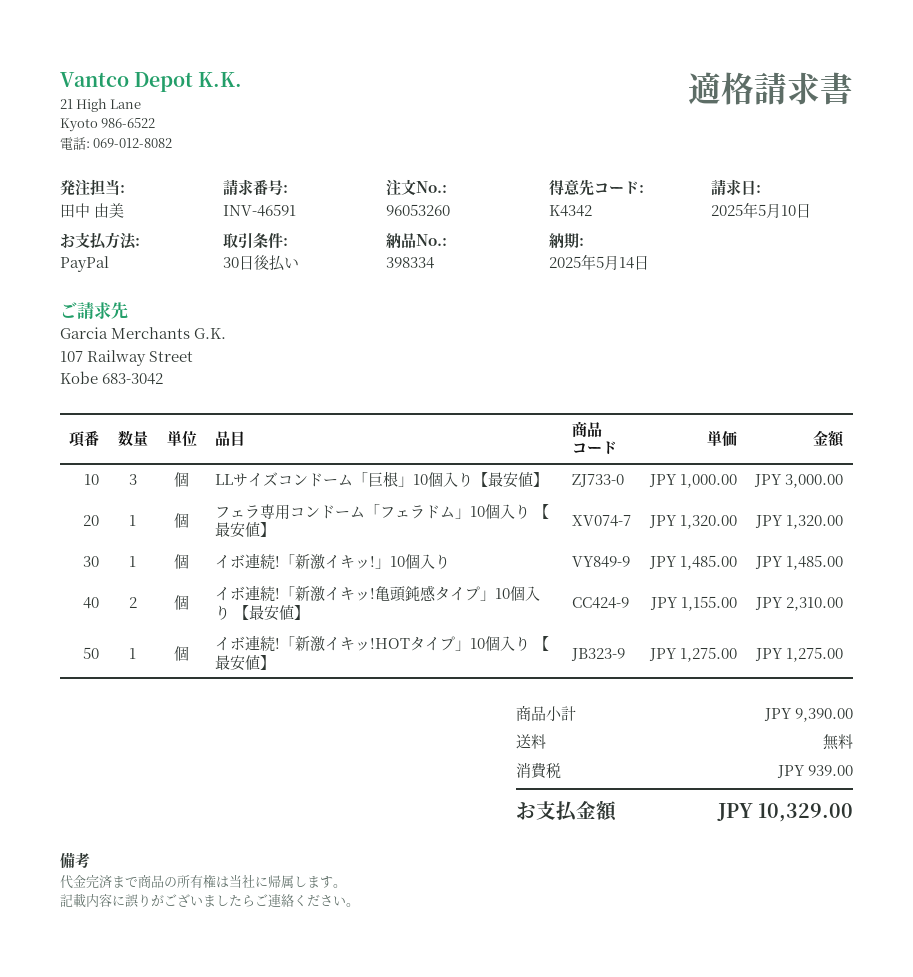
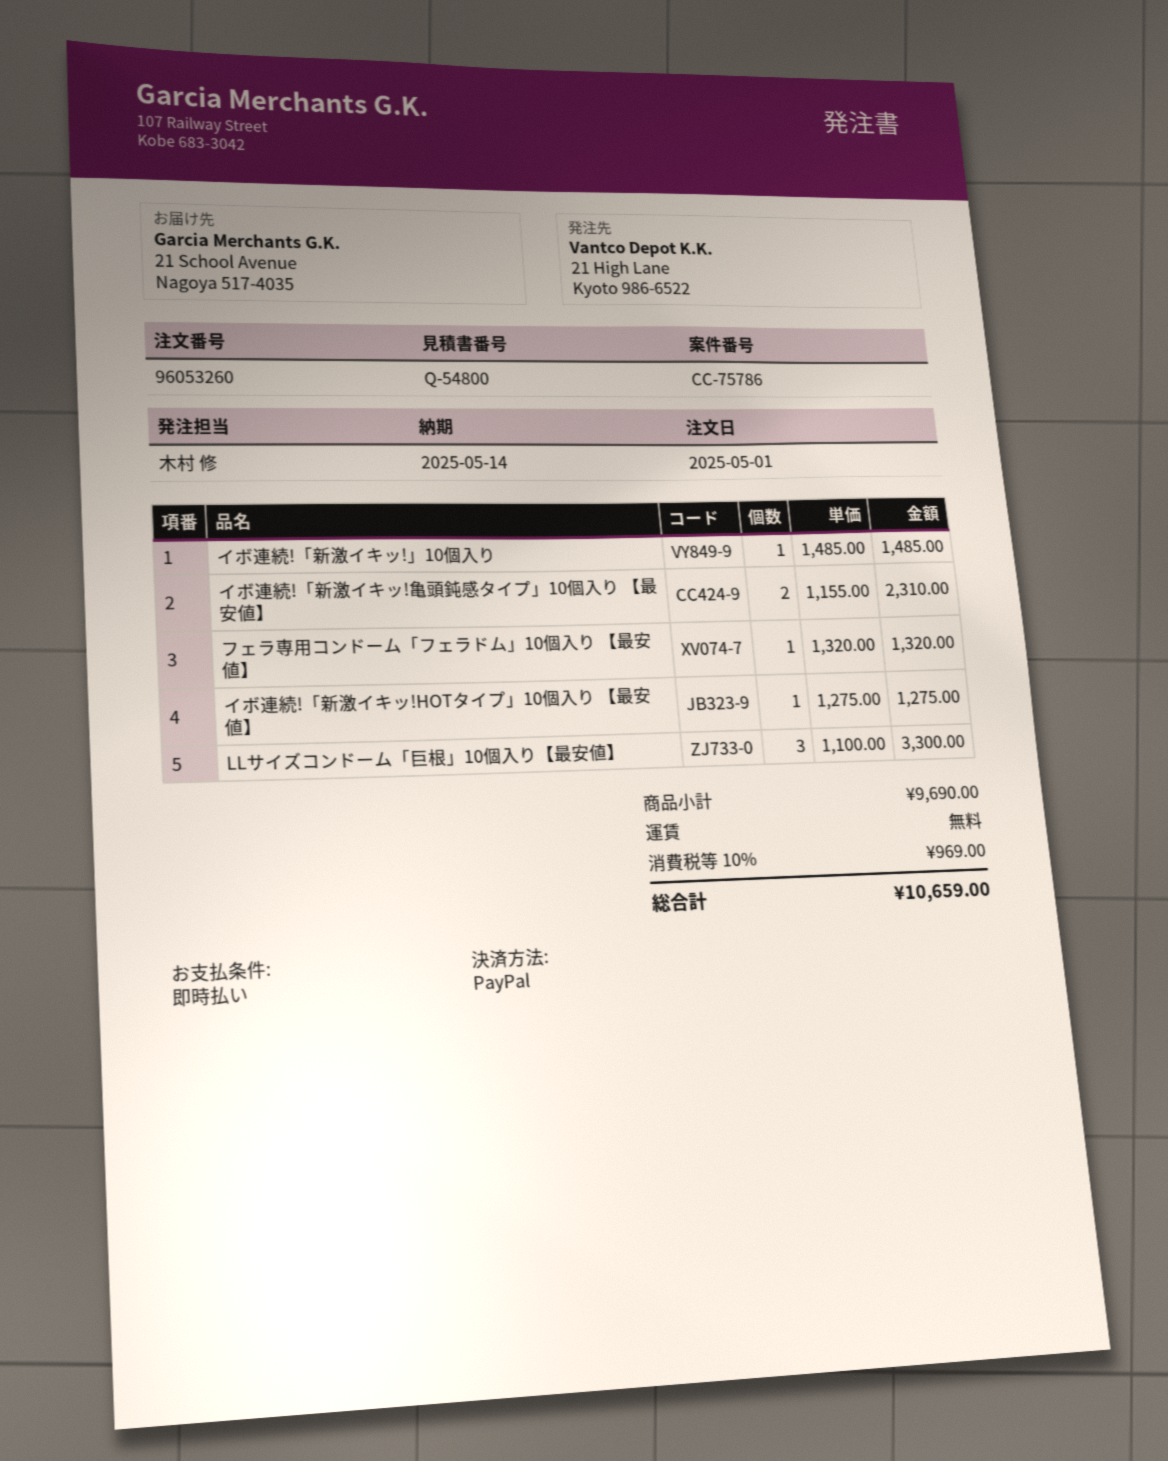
payment terms: 30 days -> on receipt
ordered by: 田中 由美 -> 木村 修
LLサイズコンドーム「巨根」10個入り【最安値】: 3 x 1000.00 = 3000.00 -> 3 x 1100.00 = 3300.00
subtotal: 9390.00 -> 9690.00
tax: 939.00 -> 969.00
total: 10329.00 -> 10659.00

